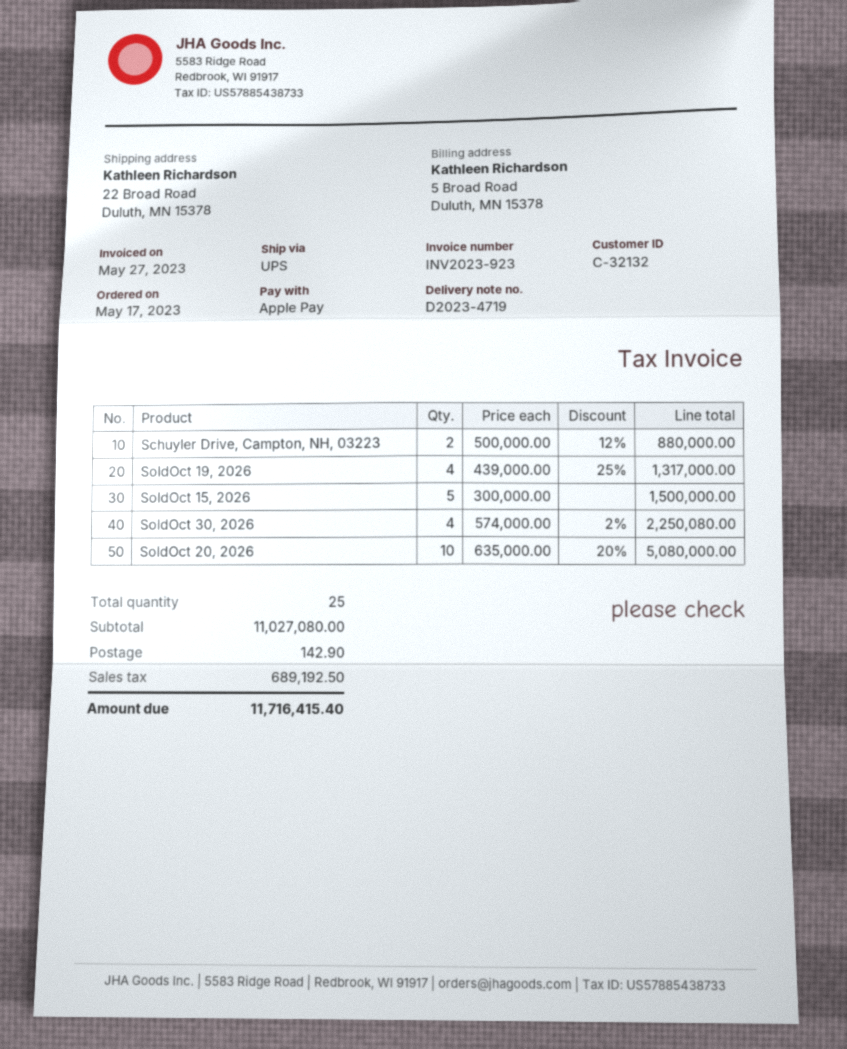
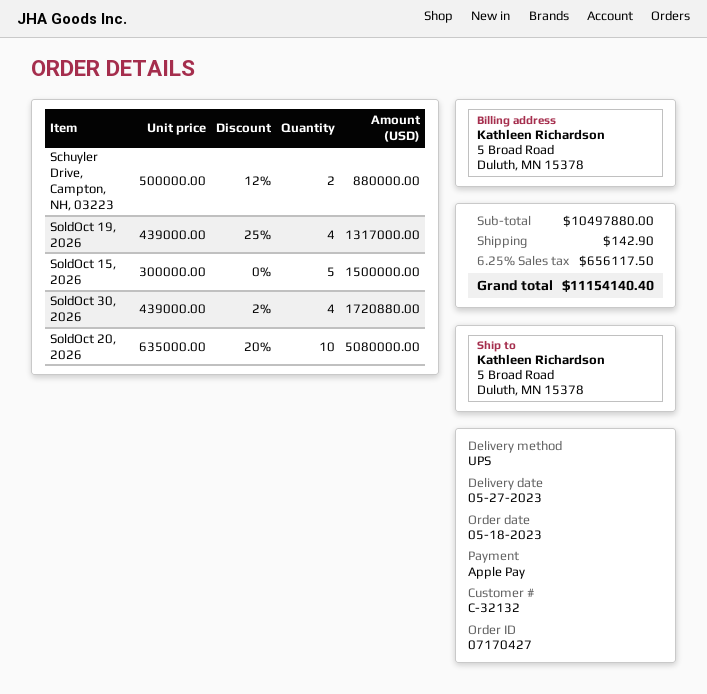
order date: 2023-05-17 -> 2023-05-18
ship to: 22 Broad Road, Duluth, MN 15378 -> 5 Broad Road, Duluth, MN 15378
SoldOct 30, 2026: 4 x 574000.00 - 2% = 2250080.00 -> 4 x 439000.00 - 2% = 1720880.00
subtotal: 11027080.00 -> 10497880.00
tax: 689192.50 -> 656117.50
total: 11716415.40 -> 11154140.40

